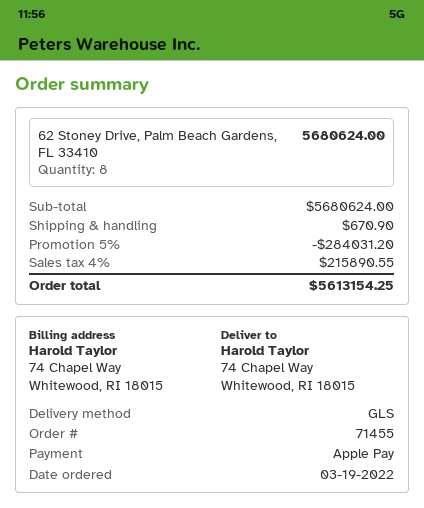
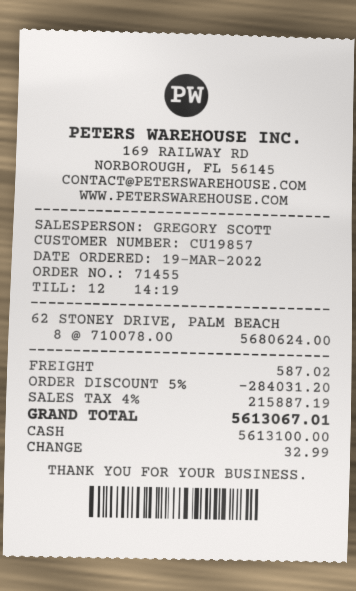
payment method: Apple Pay -> cash
shipping: 670.90 -> 587.02
tax: 4% = 215890.55 -> 4% = 215887.19
total: 5613154.25 -> 5613067.01

